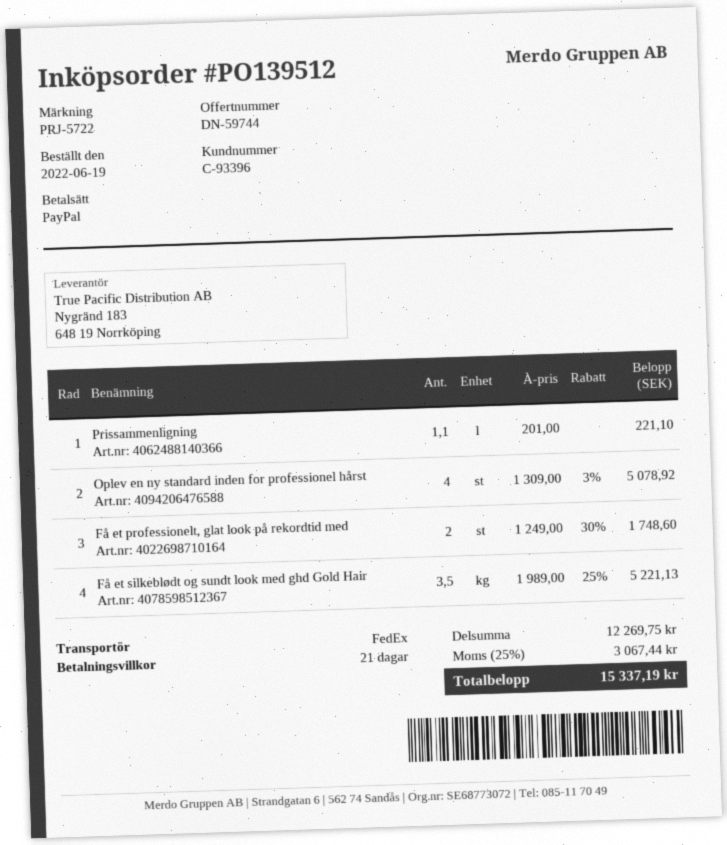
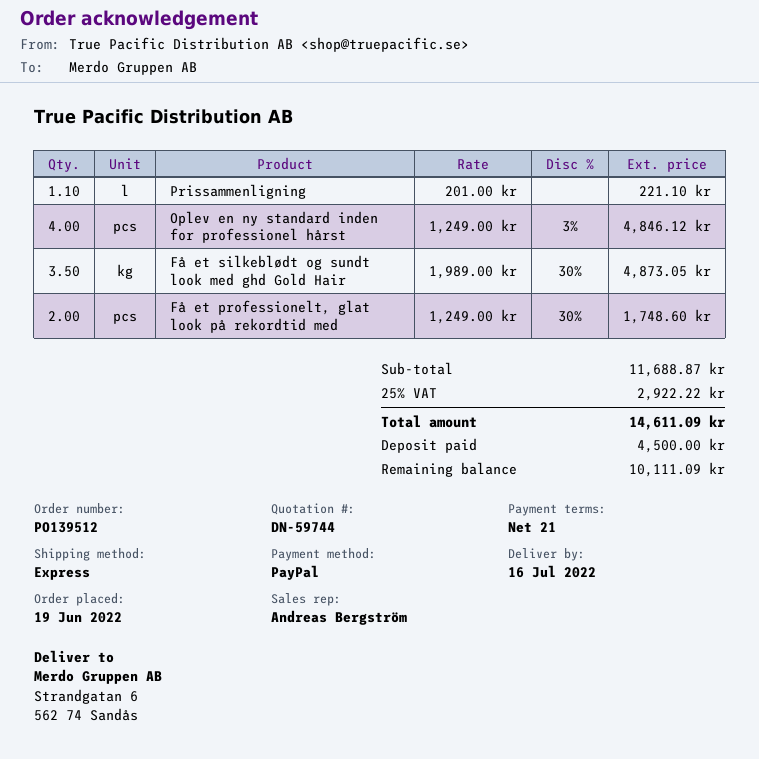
shipping method: FedEx -> express
Oplev en ny standard inden for professionel hårst: 4 x 1309.00 - 3% = 5078.92 -> 4 x 1249.00 - 3% = 4846.12
Få et silkeblødt og sundt look med ghd Gold Hair: 3.5 x 1989.00 - 25% = 5221.13 -> 3.5 x 1989.00 - 30% = 4873.05
subtotal: 12269.75 -> 11688.87
tax: 25% = 3067.44 -> 25% = 2922.22
total: 15337.19 -> 14611.09

